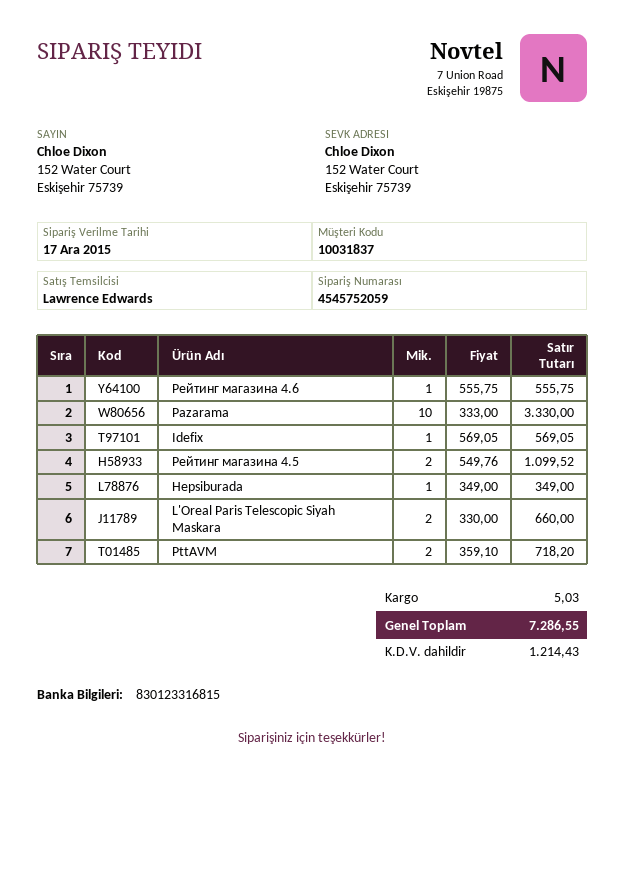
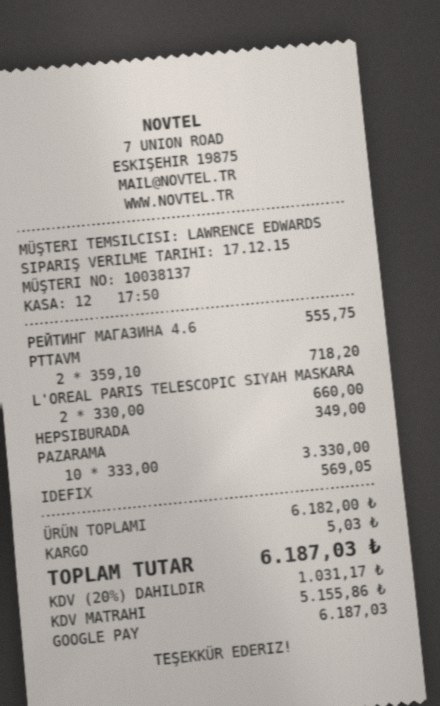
customer number: 10031837 -> 10038137
Рейтинг магазина 4.5: 2 x 549.76 = 1099.52 -> none
tax: 1214.43 -> 1031.17
total: 7286.55 -> 6187.03

